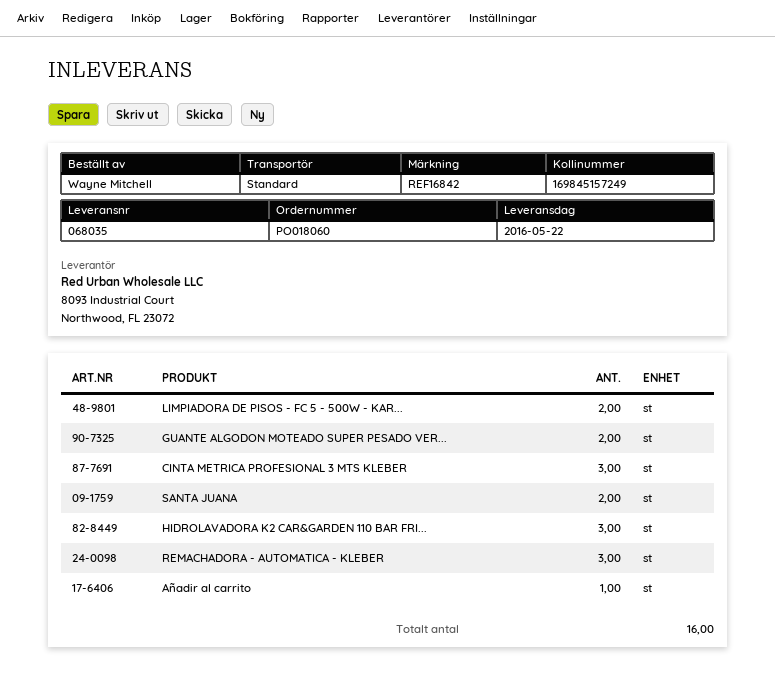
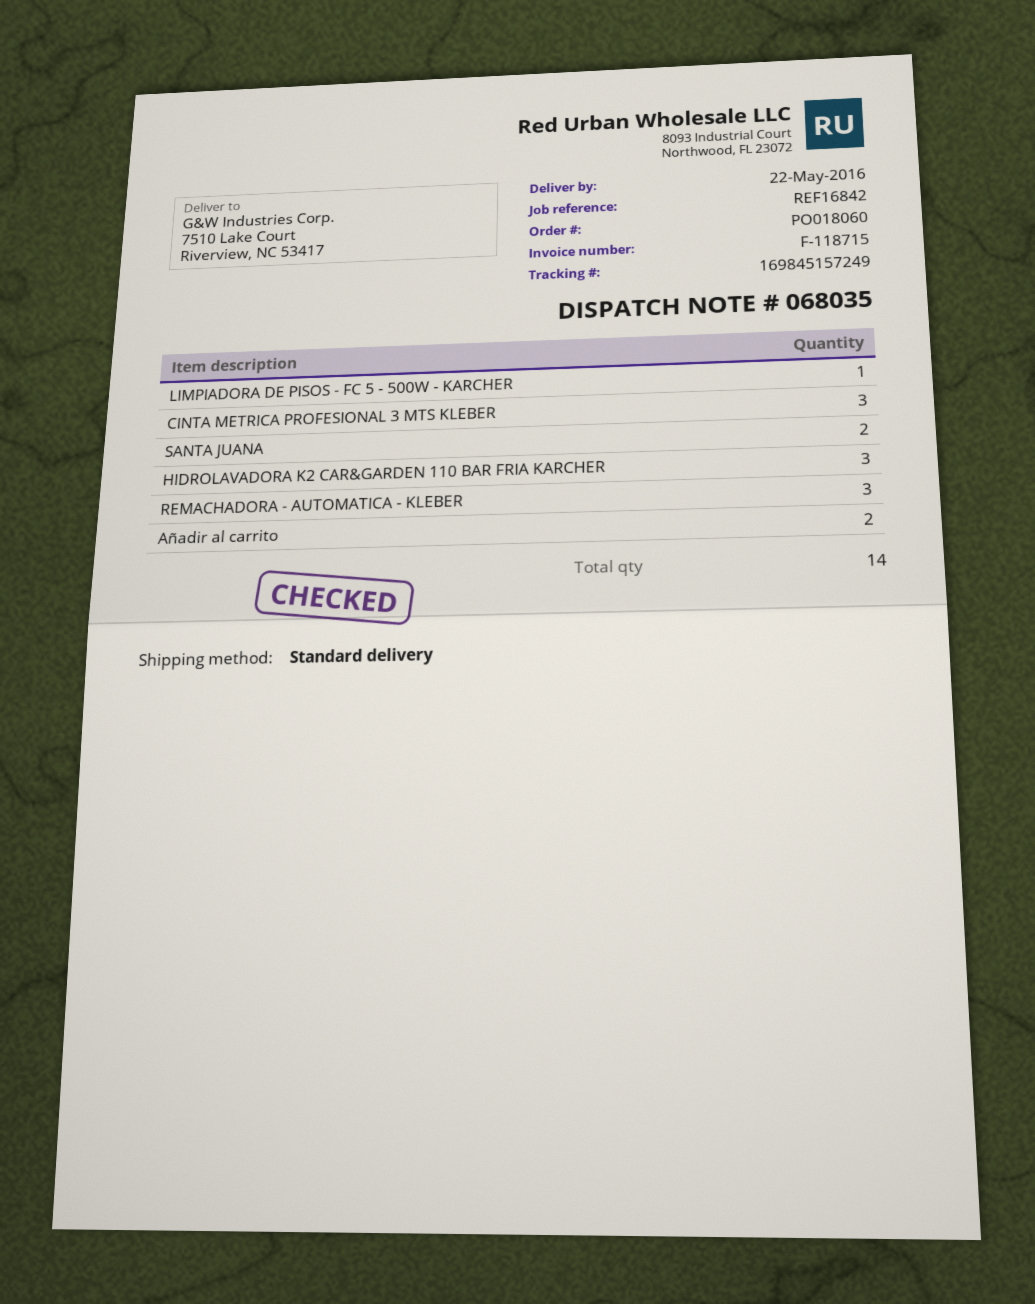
LIMPIADORA DE PISOS - FC 5 - 500W - KAR...: 2 -> 1
GUANTE ALGODON MOTEADO SUPER PESADO VER...: 2 -> none
Añadir al carrito: 1 -> 2
total quantity: 16 -> 14

